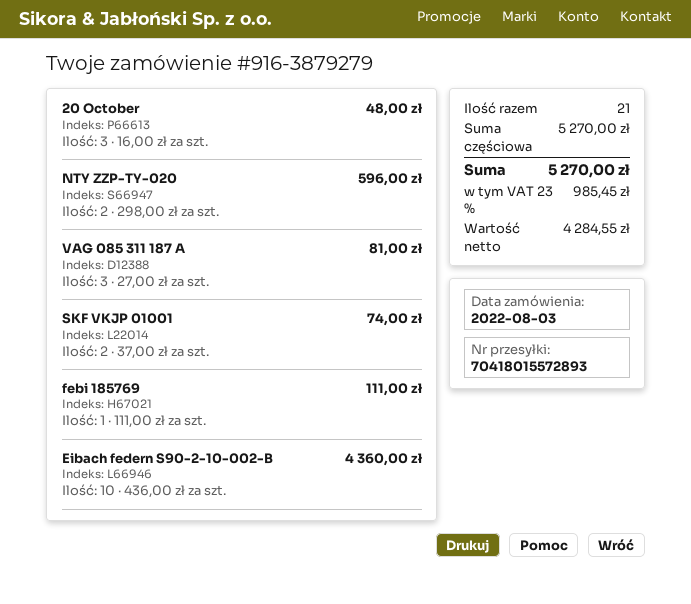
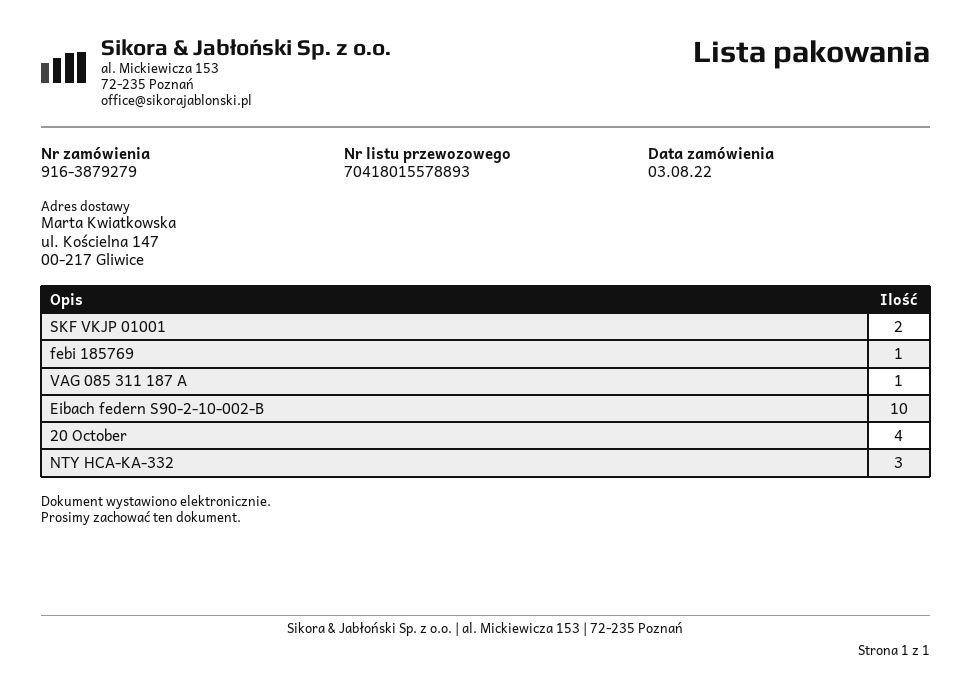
tracking number: 70418015572893 -> 70418015578893
20 October: 3 -> 4
NTY ZZP-TY-020: 2 -> none
VAG 085 311 187 A: 3 -> 1
NTY HCA-KA-332: none -> 3

